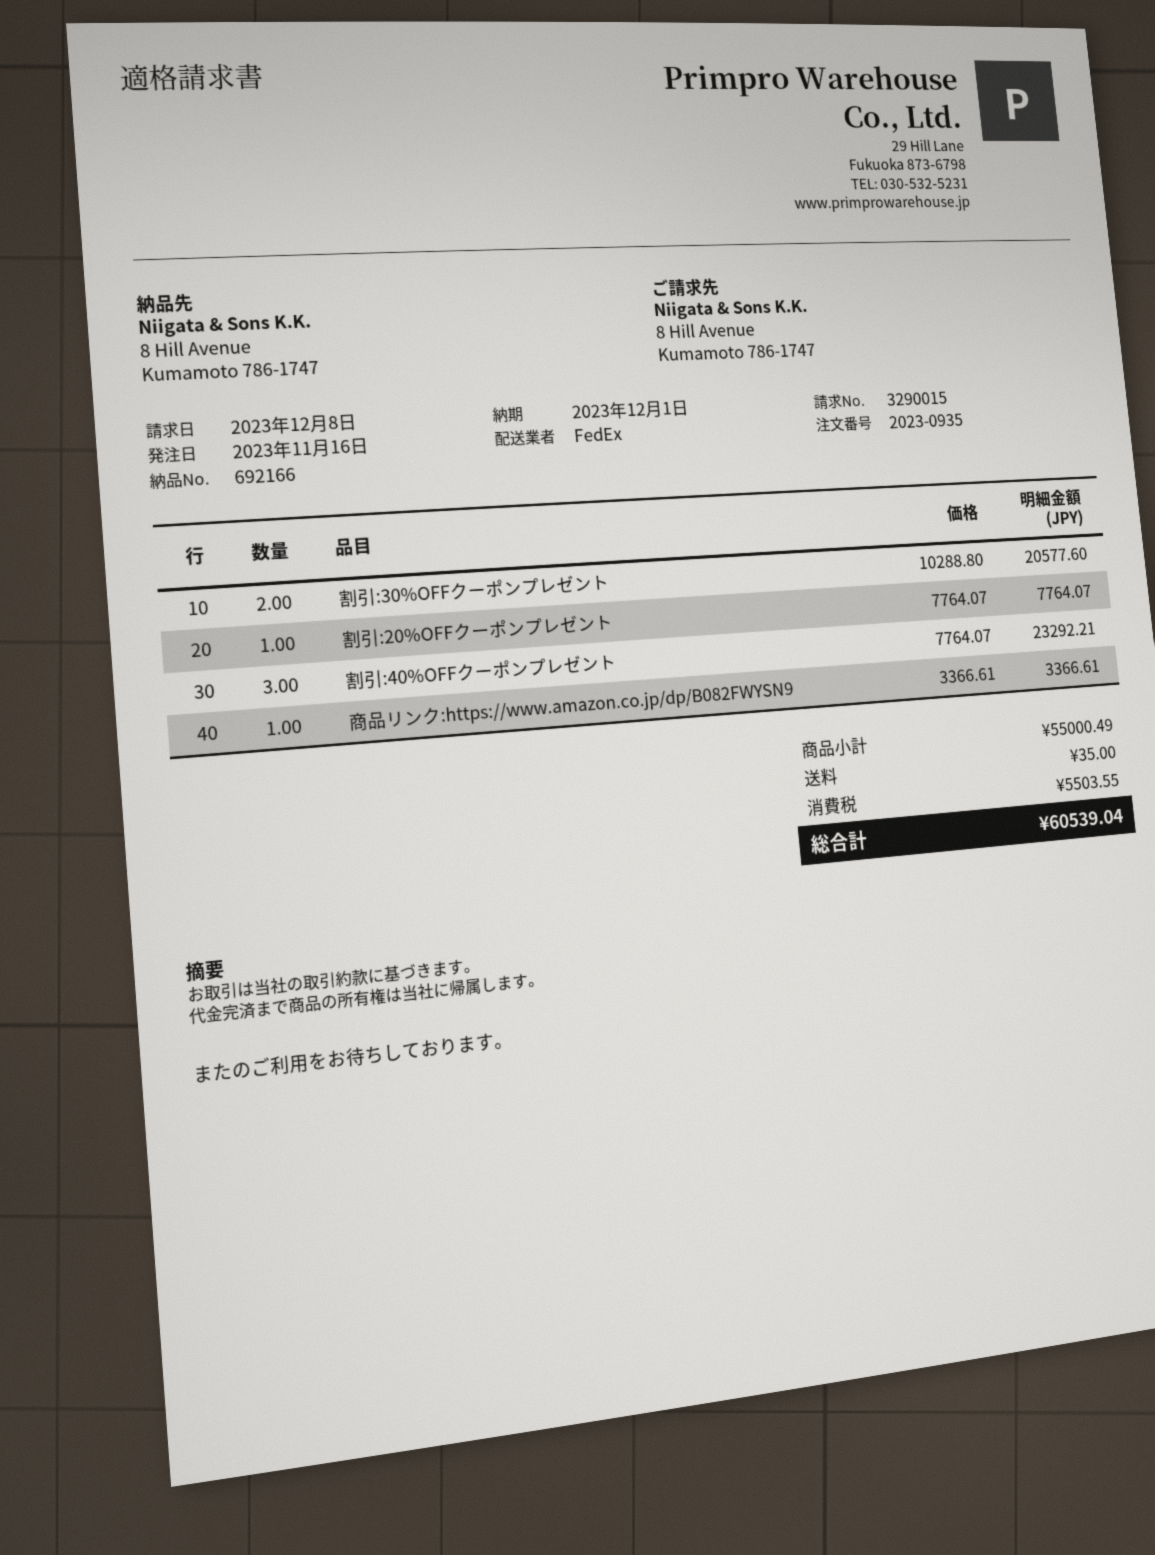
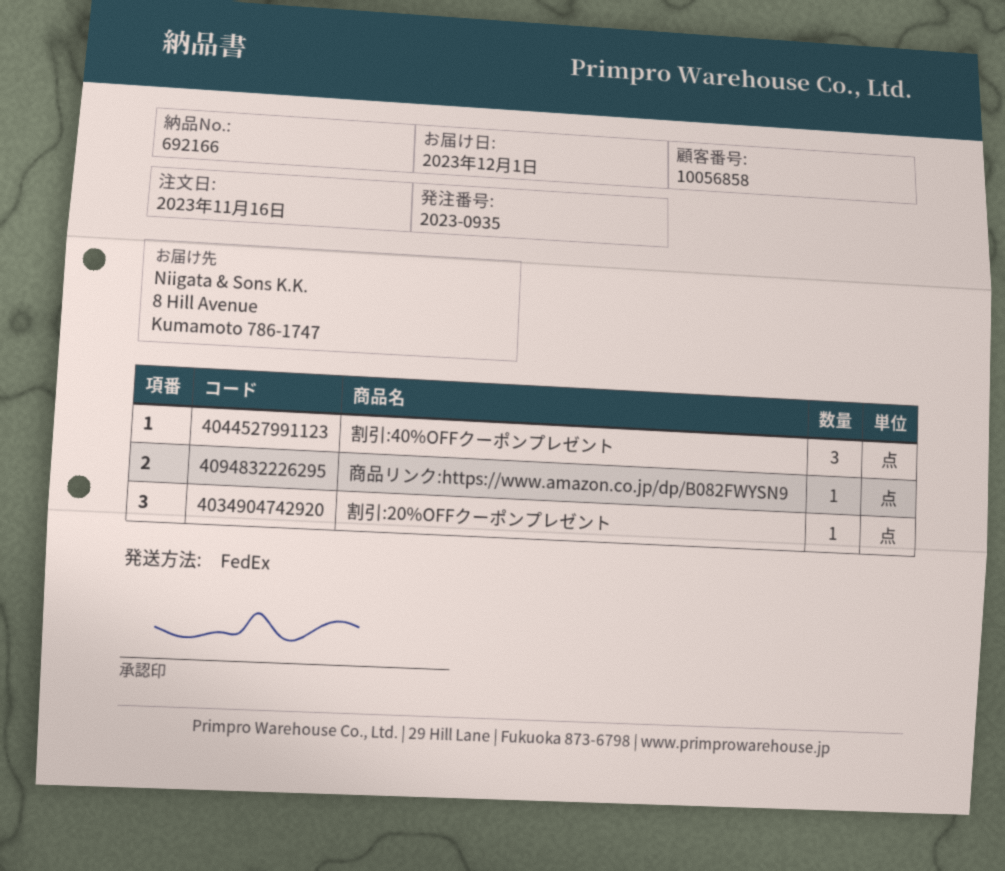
割引:30%OFFクーポンプレゼント: 2 -> none

